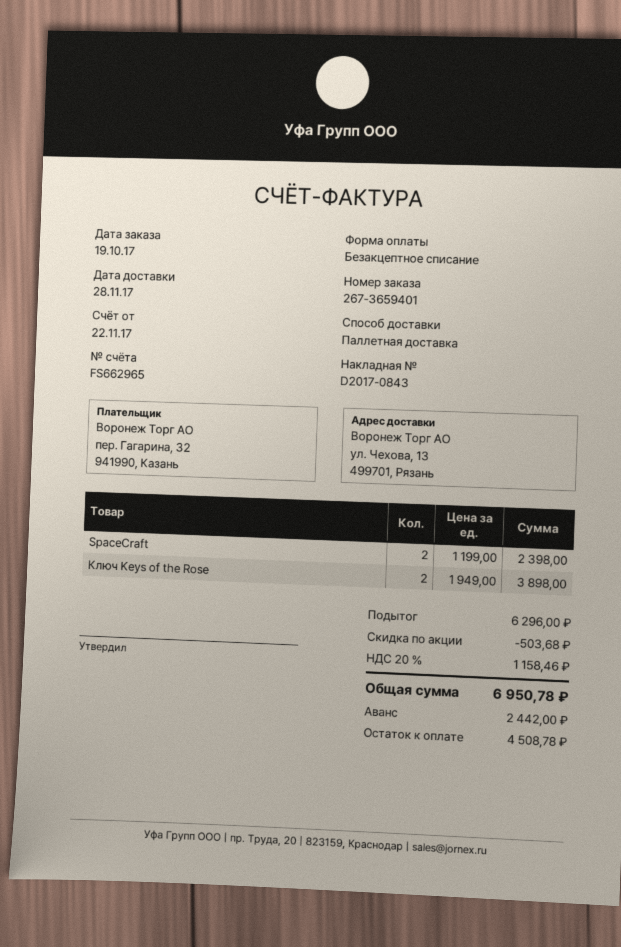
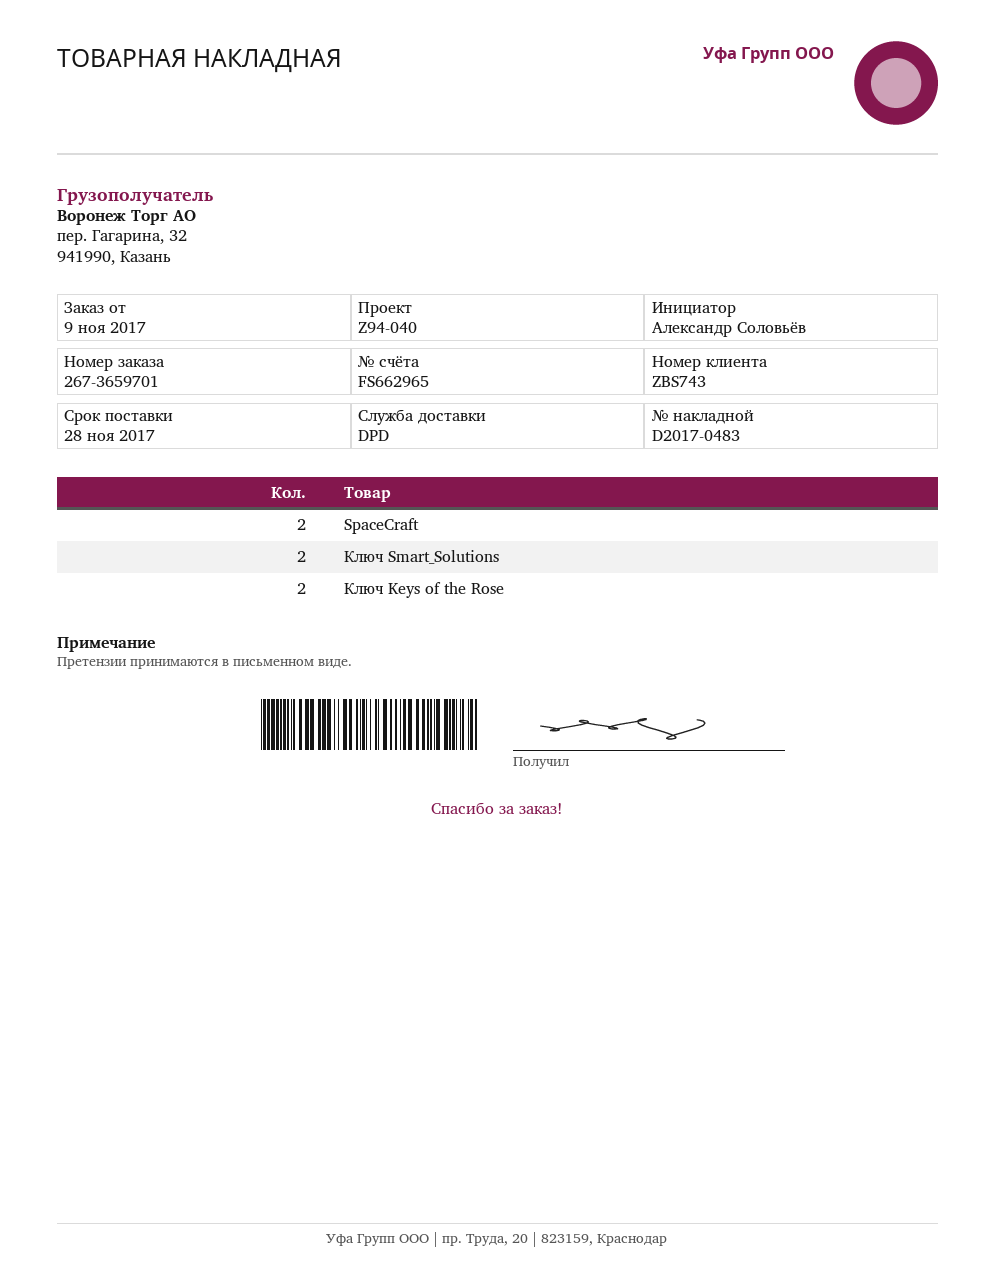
order number: 267-3659401 -> 267-3659701
order date: 2017-10-19 -> 2017-11-09
delivery note number: D2017-0843 -> D2017-0483
shipping method: pallet freight -> DPD
ship to: ул. Чехова, 13, 499701, Рязань -> пер. Гагарина, 32, 941990, Казань
Ключ Smart_Solutions: none -> 2

